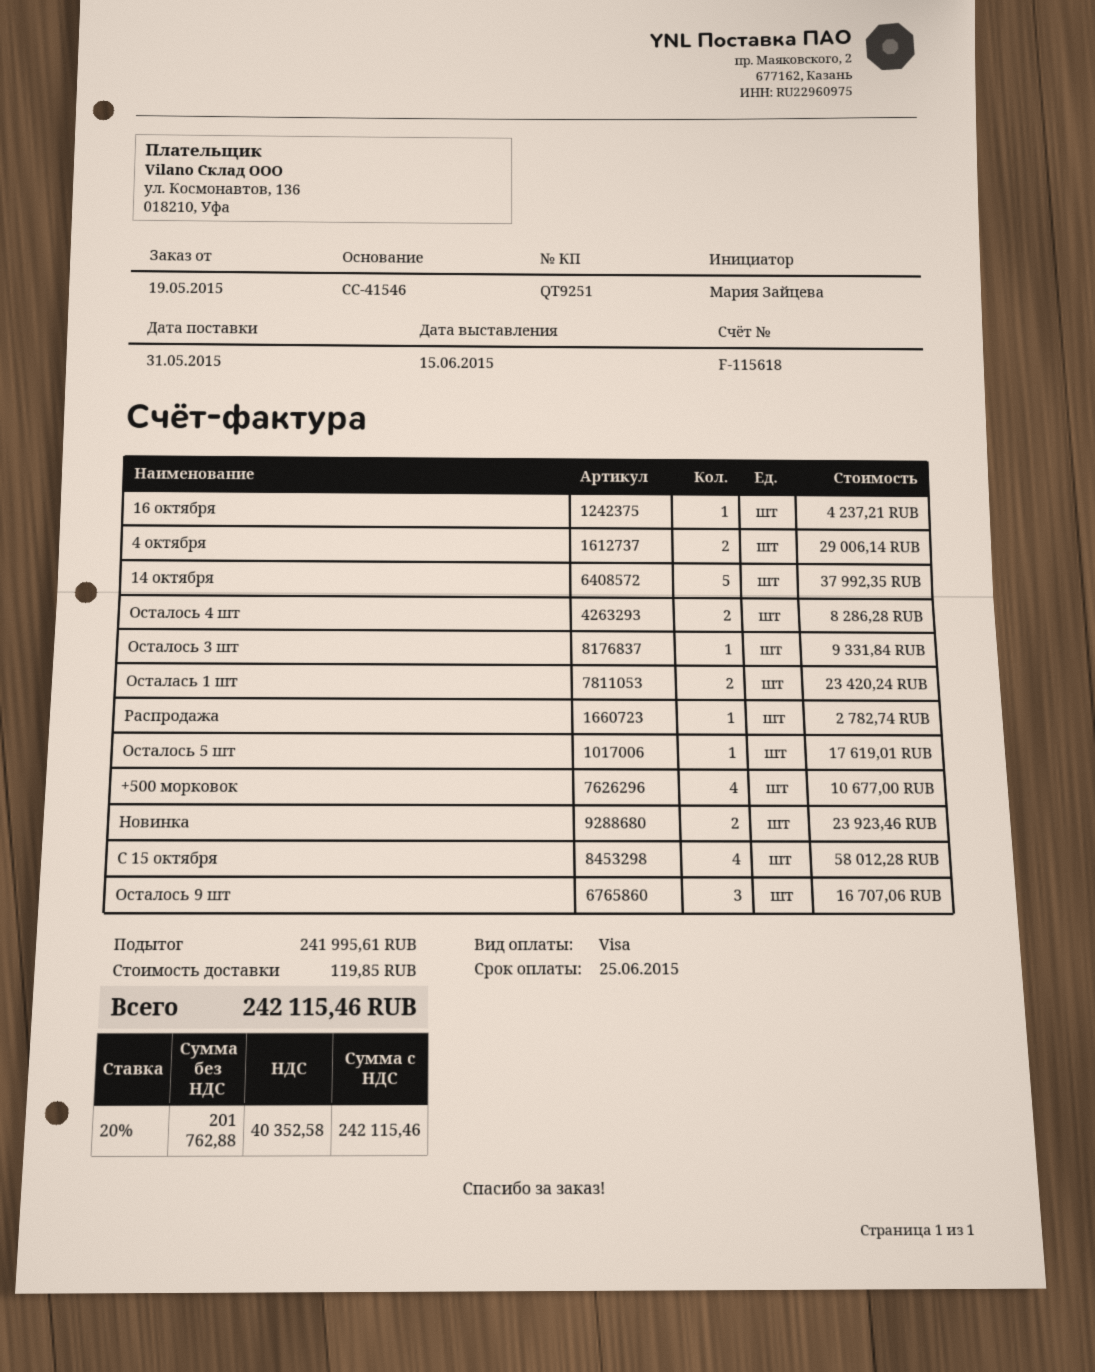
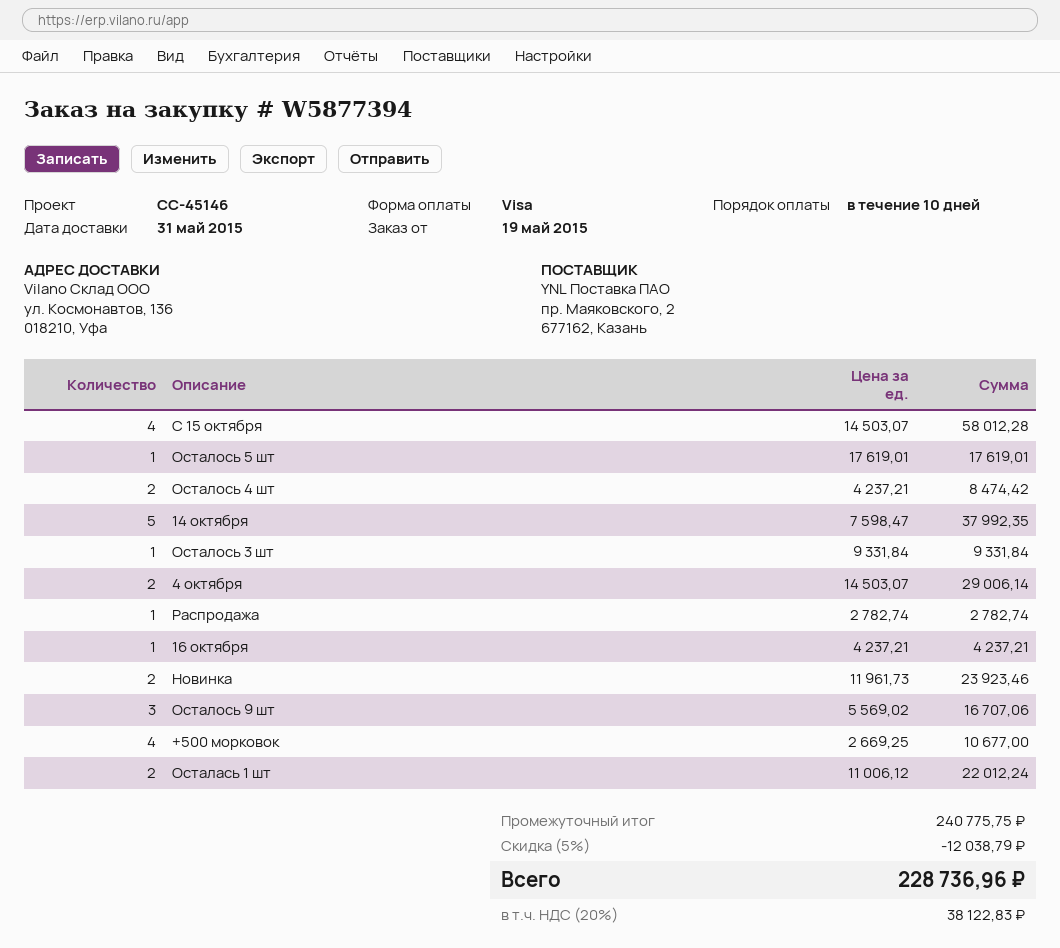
reference: CC-41546 -> CC-45146
Осталось 4 шт: 2 for 8286.28 -> 2 for 8474.42
Осталась 1 шт: 2 for 23420.24 -> 2 for 22012.24
subtotal: 241995.61 -> 240775.75
discount: none -> 5% = 12038.79
shipping: 119.85 -> none
tax: 20% = 40352.58 -> 20% = 38122.83
total: 242115.46 -> 228736.96

